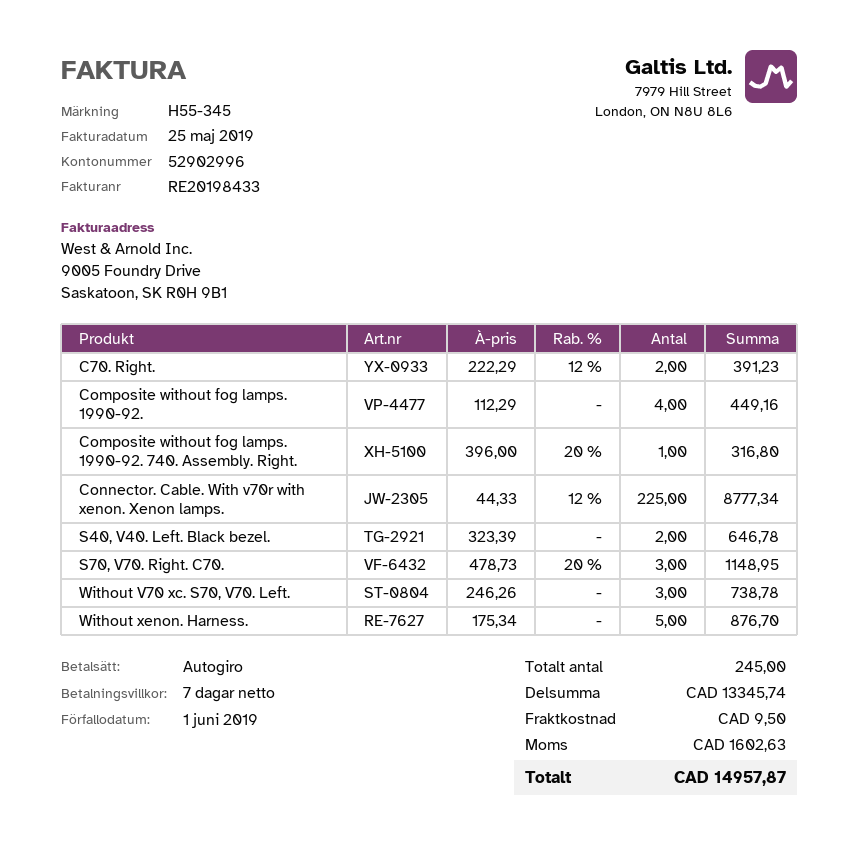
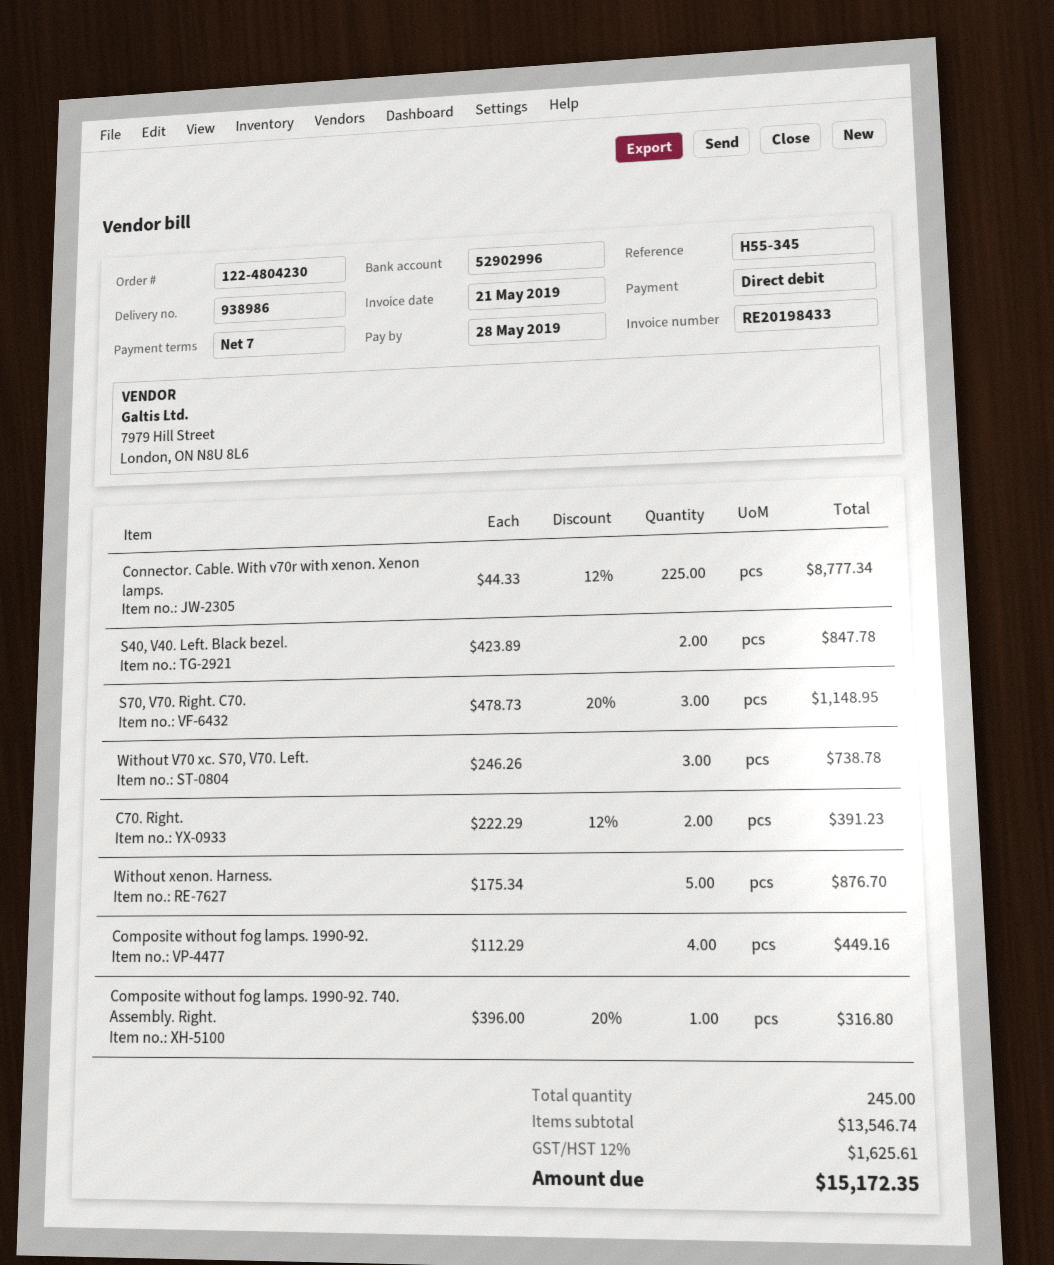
invoice date: 2019-05-25 -> 2019-05-21
due date: 2019-06-01 -> 2019-05-28
S40, V40. Left. Black bezel.: 2 x 323.39 = 646.78 -> 2 x 423.89 = 847.78
subtotal: 13345.74 -> 13546.74
shipping: 9.50 -> none
tax: 1602.63 -> 1625.61
total: 14957.87 -> 15172.35

